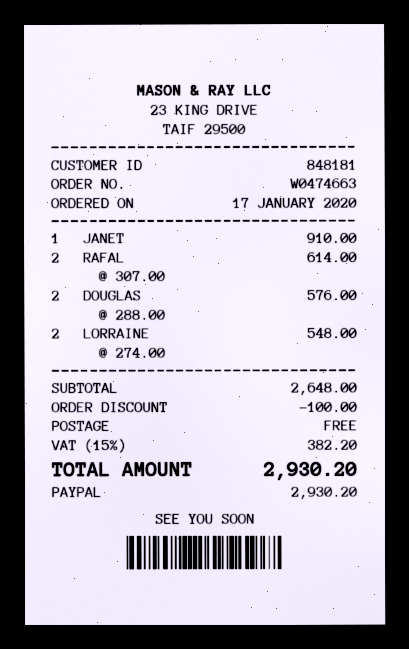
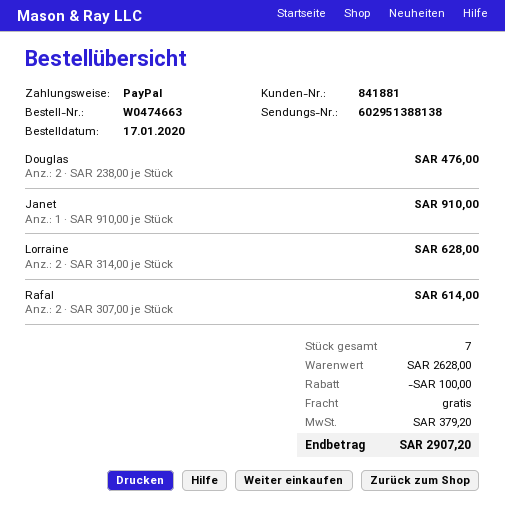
customer number: 848181 -> 841881
DOUGLAS: 2 x 288.00 = 576.00 -> 2 x 238.00 = 476.00
LORRAINE: 2 x 274.00 = 548.00 -> 2 x 314.00 = 628.00
subtotal: 2648.00 -> 2628.00
tax: 382.20 -> 379.20
total: 2930.20 -> 2907.20

